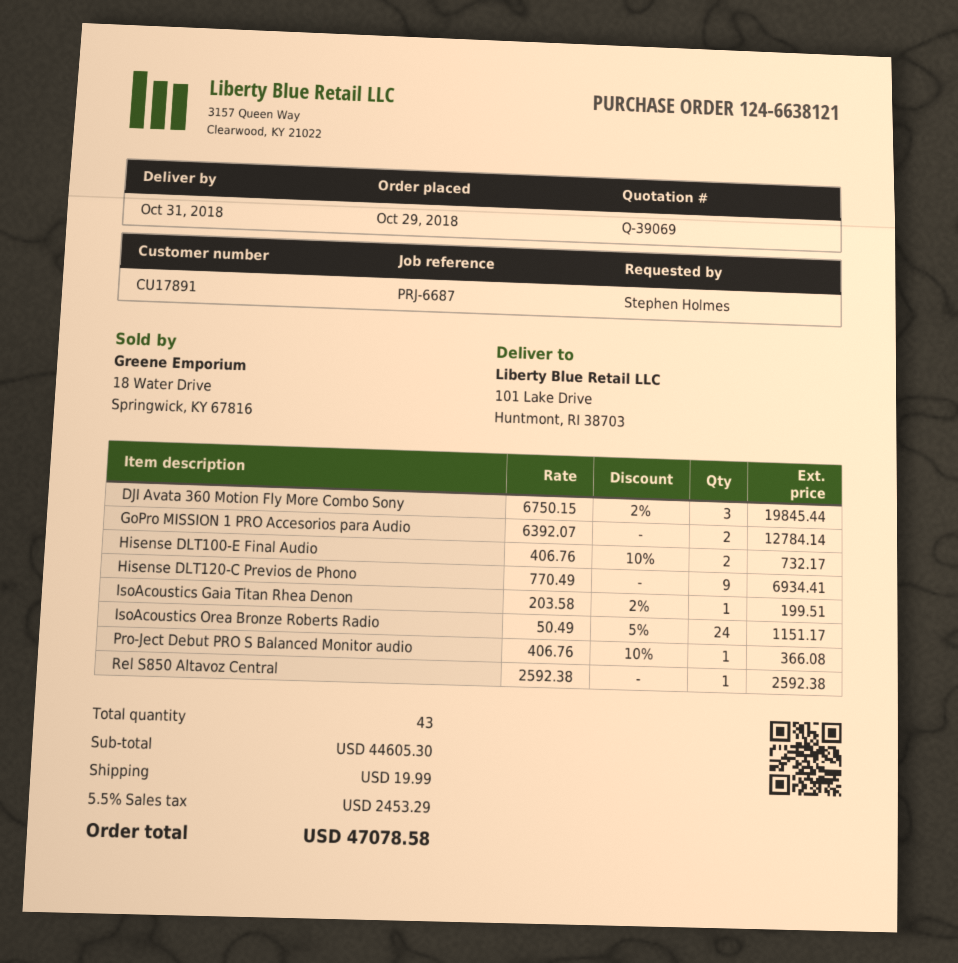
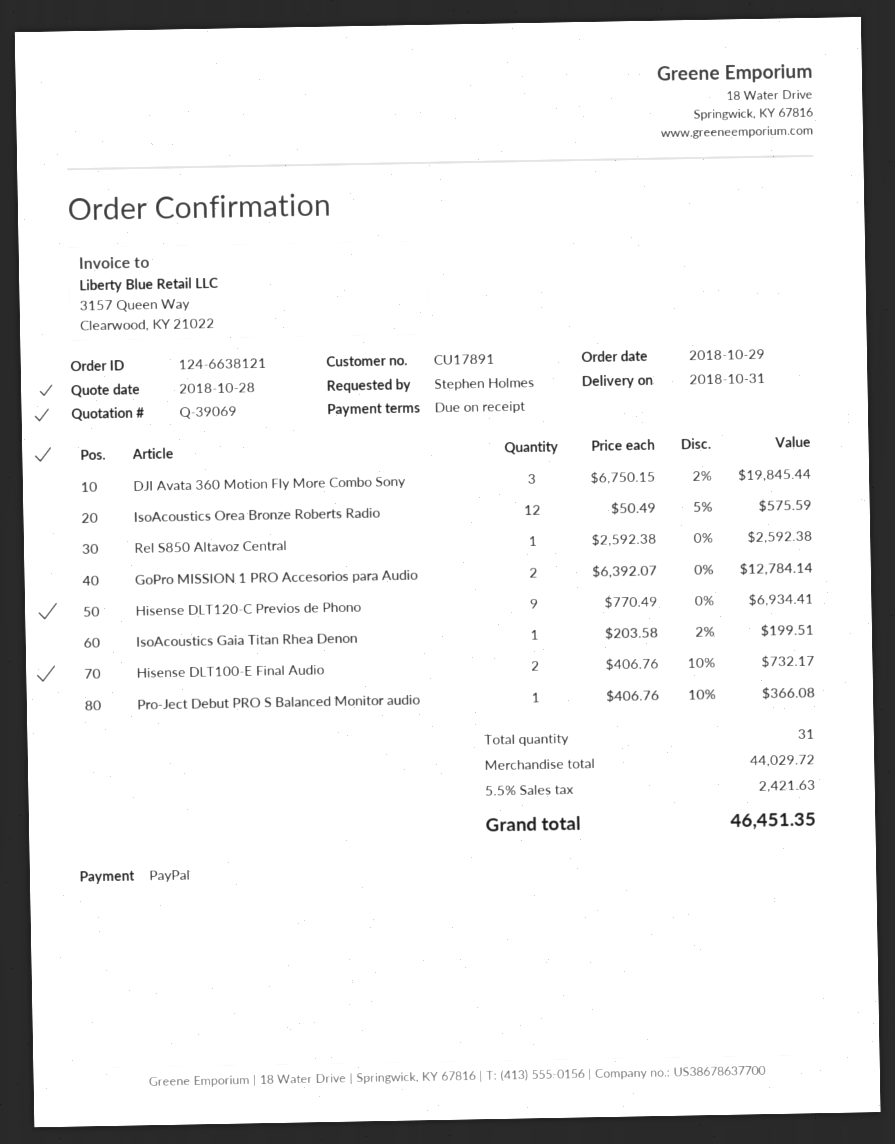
IsoAcoustics Orea Bronze Roberts Radio: 24 x 50.49 - 5% = 1151.17 -> 12 x 50.49 - 5% = 575.59
total quantity: 43 -> 31
subtotal: 44605.30 -> 44029.72
shipping: 19.99 -> none
tax: 5.5% = 2453.29 -> 5.5% = 2421.63
total: 47078.58 -> 46451.35

